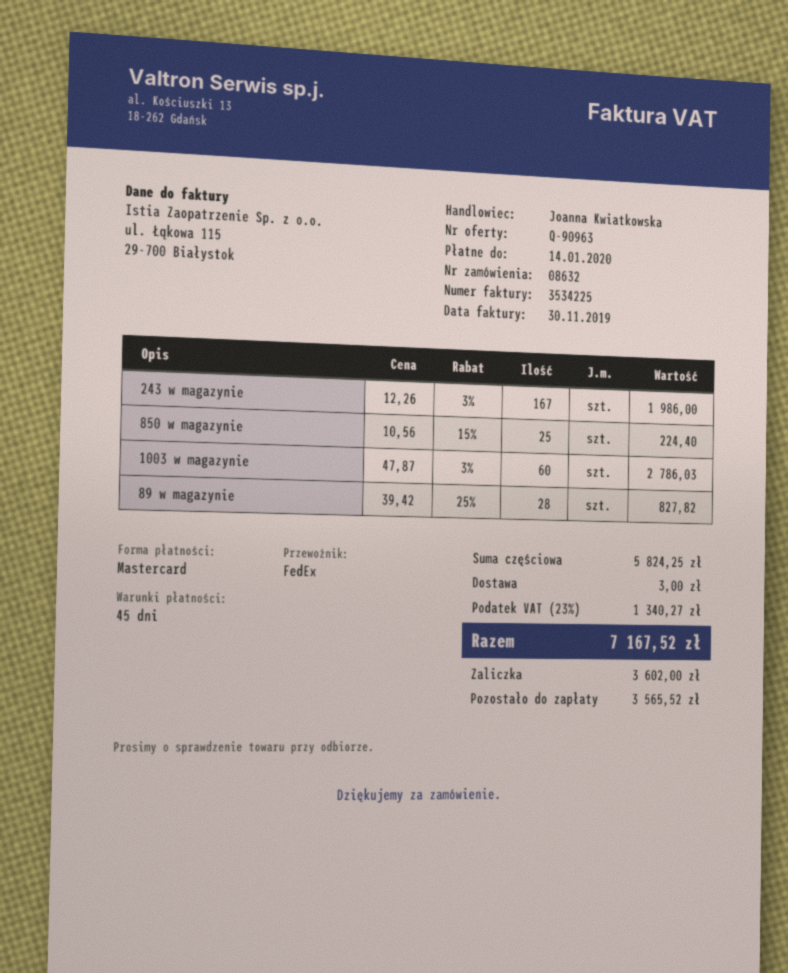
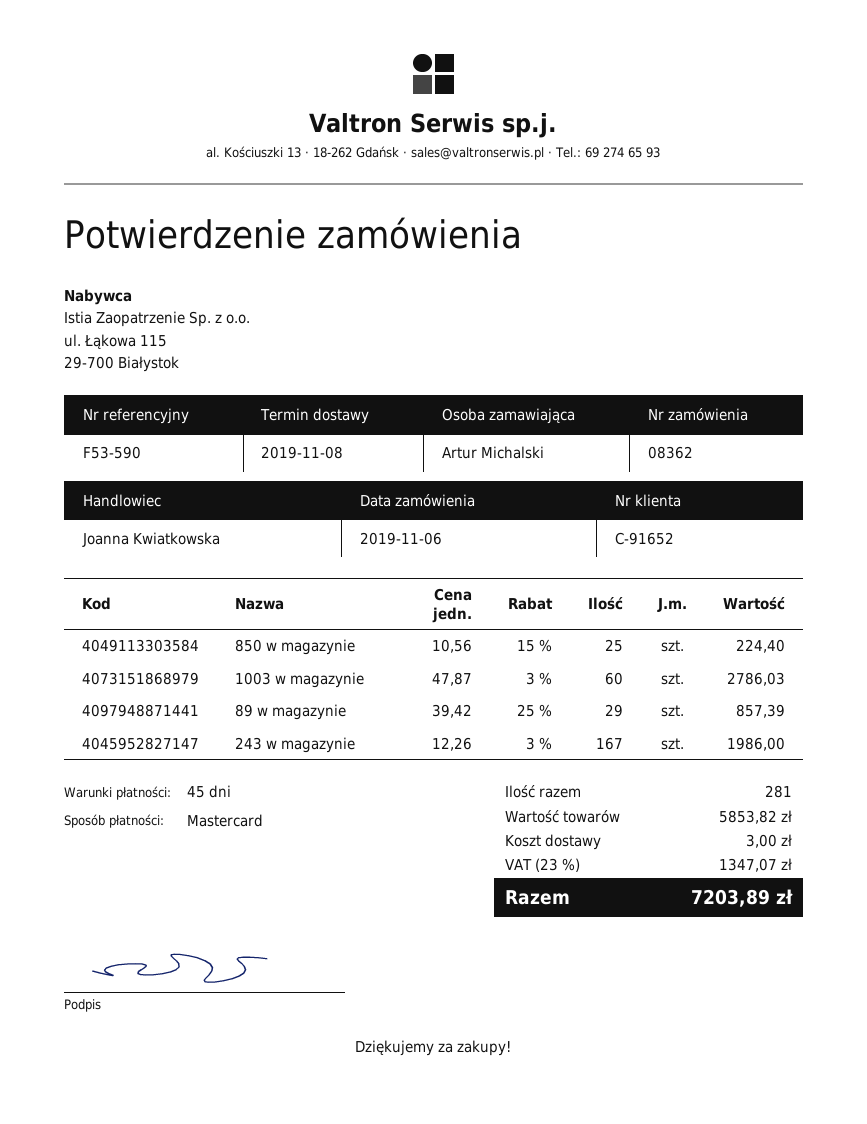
order number: 08632 -> 08362
89 w magazynie: 28 x 39.42 - 25% = 827.82 -> 29 x 39.42 - 25% = 857.39
subtotal: 5824.25 -> 5853.82
tax: 23% = 1340.27 -> 23% = 1347.07
total: 7167.52 -> 7203.89

